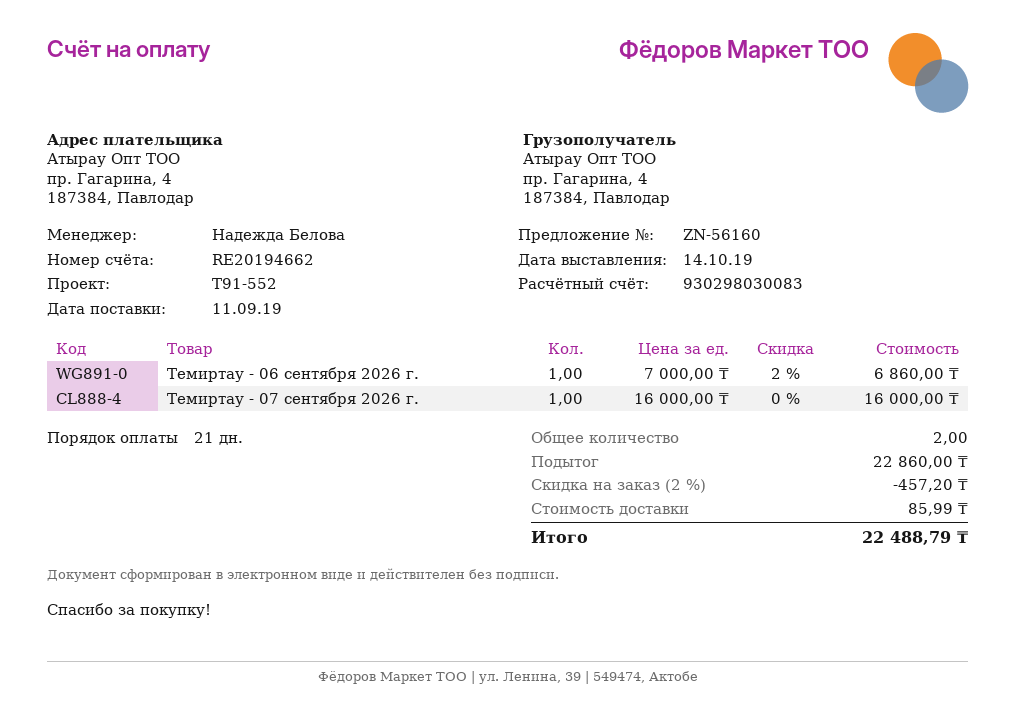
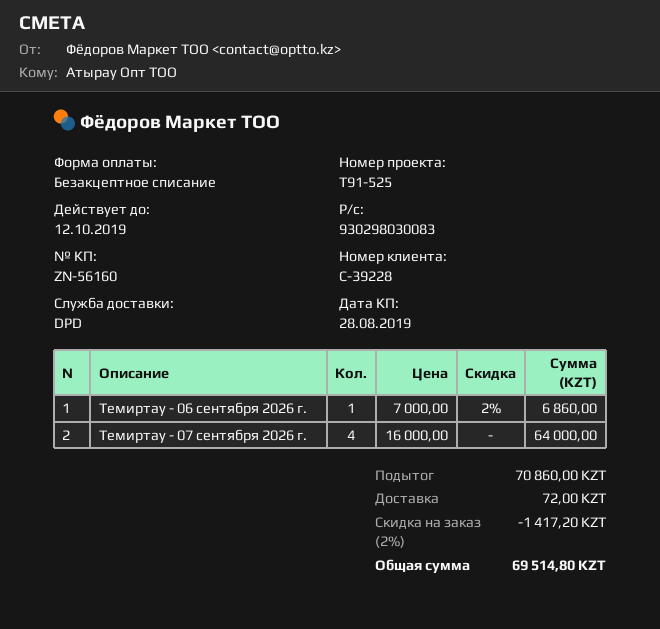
reference: T91-552 -> T91-525
Темиртау - 07 сентября 2026 г.: 1 x 16000.00 = 16000.00 -> 4 x 16000.00 = 64000.00
subtotal: 22860.00 -> 70860.00
discount: 2% = 457.20 -> 2% = 1417.20
shipping: 85.99 -> 72.00
total: 22488.79 -> 69514.80

